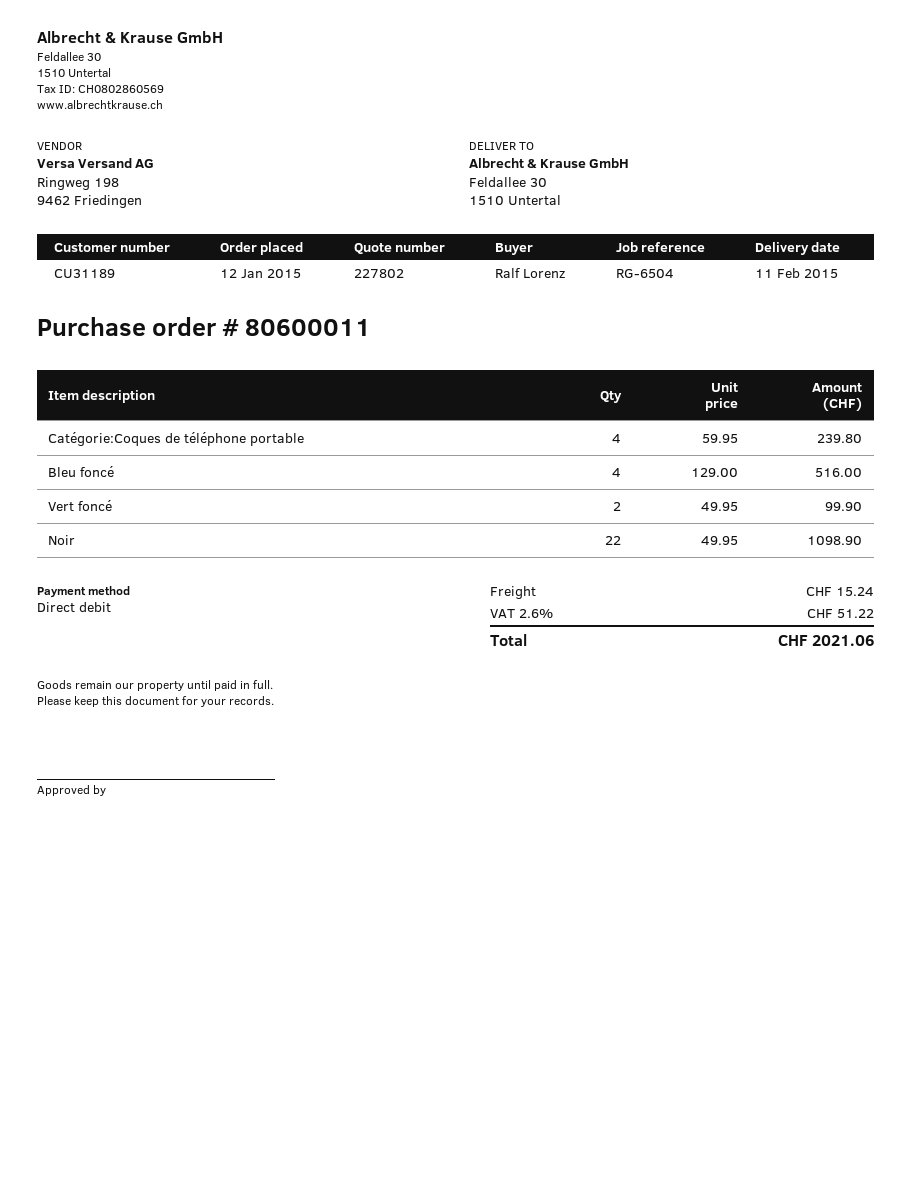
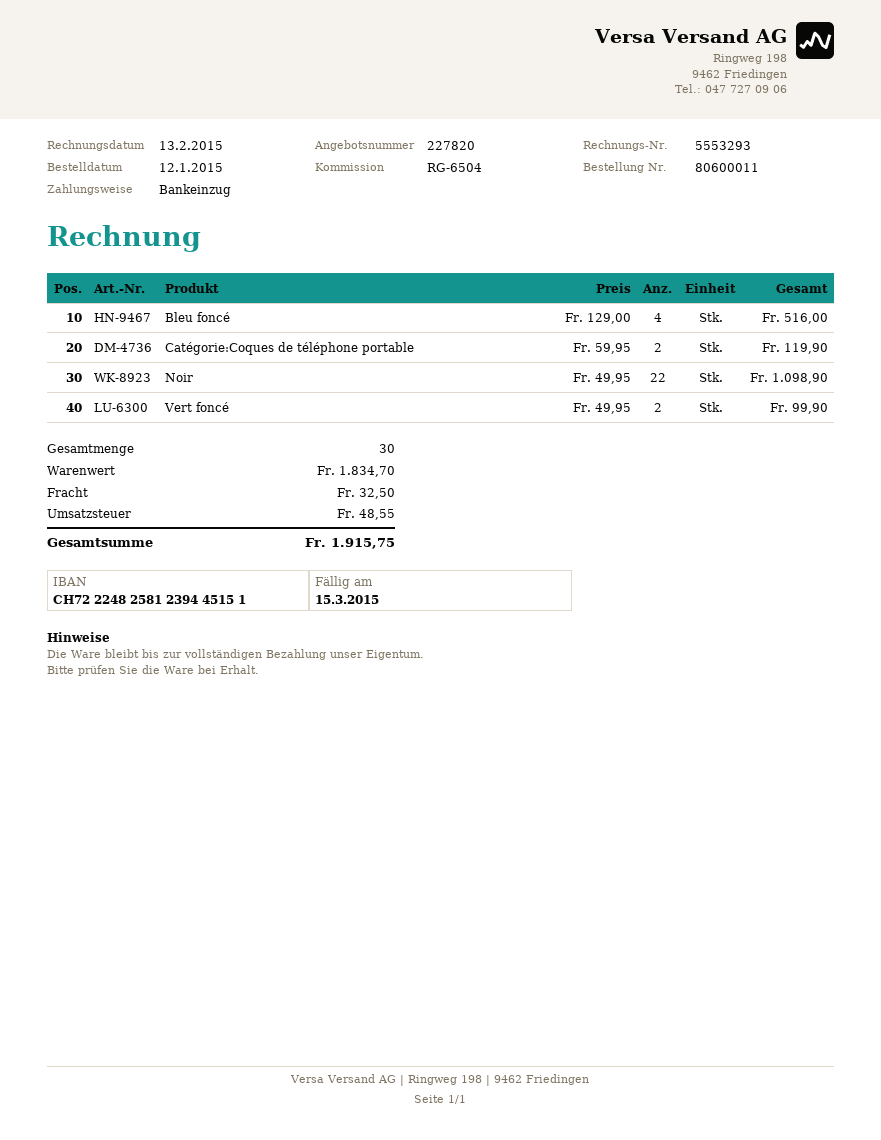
quote number: 227802 -> 227820
Catégorie:Coques de téléphone portable: 4 x 59.95 = 239.80 -> 2 x 59.95 = 119.90
shipping: 15.24 -> 32.50
tax: 51.22 -> 48.55
total: 2021.06 -> 1915.75

